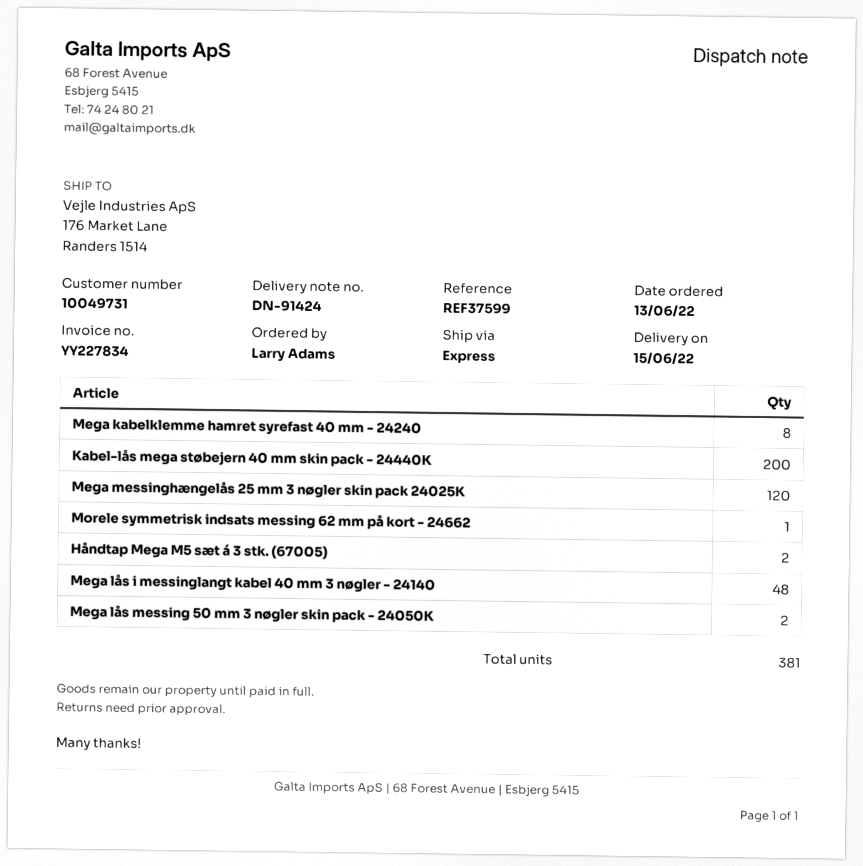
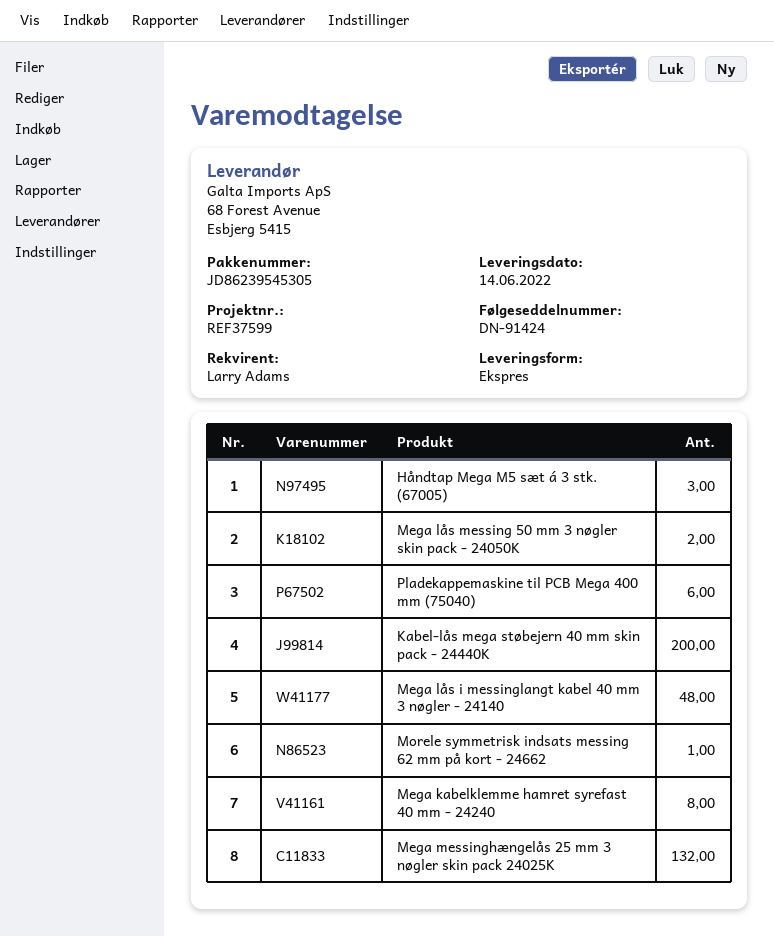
delivery date: 2022-06-15 -> 2022-06-14
Mega messinghængelås 25 mm 3 nøgler skin pack 24025K: 120 -> 132
Håndtap Mega M5 sæt á 3 stk. (67005): 2 -> 3
Pladekappemaskine til PCB Mega 400 mm (75040): none -> 6

